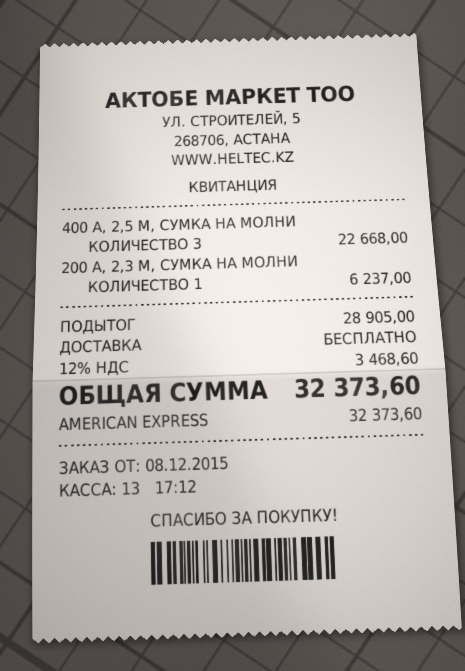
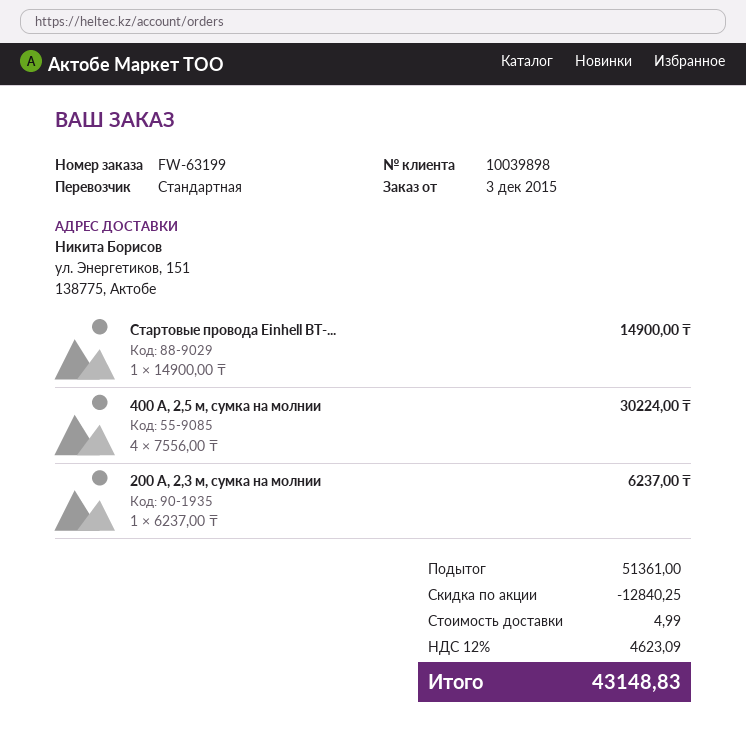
order date: 2015-12-08 -> 2015-12-03
400 А, 2,5 М, СУМКА НА МОЛНИ: 3 for 22668.00 -> 4 for 30224.00
Стартовые провода Einhell BT-...: none -> 1 for 14900.00
subtotal: 28905.00 -> 51361.00
discount: none -> 12840.25
shipping: 0.00 -> 4.99
tax: 12% = 3468.60 -> 12% = 4623.09
total: 32373.60 -> 43148.83

